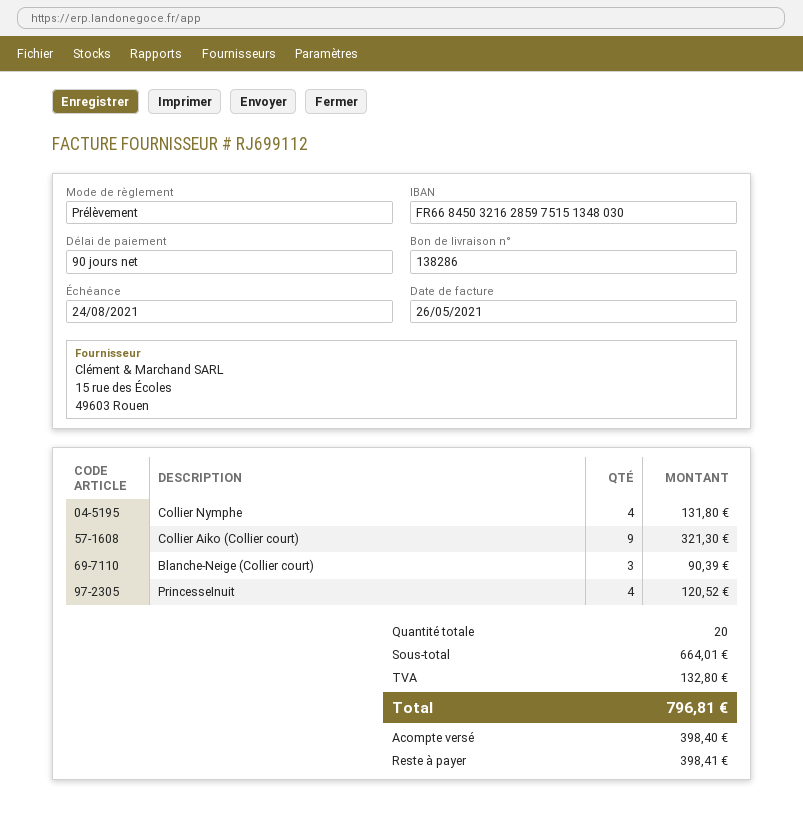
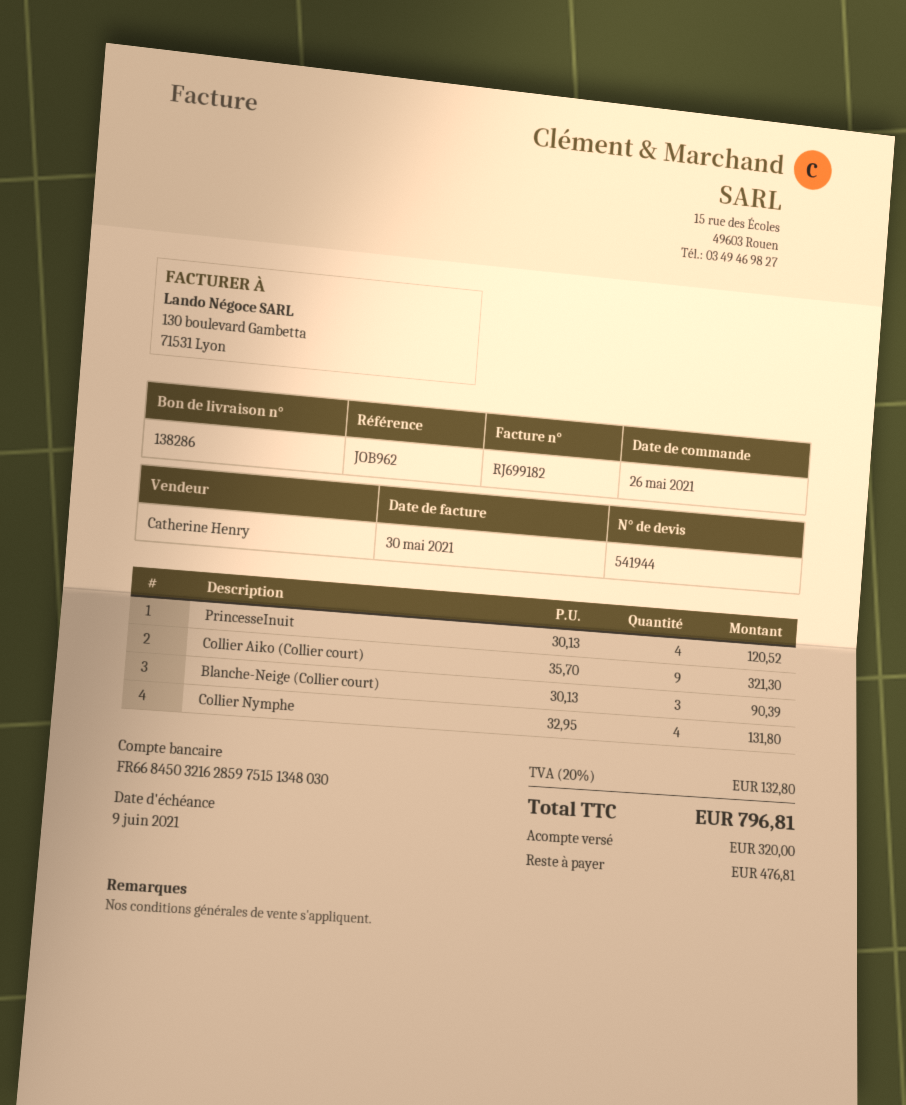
invoice number: RJ699112 -> RJ699182
invoice date: 2021-05-26 -> 2021-05-30
due date: 2021-08-24 -> 2021-06-09
deposit: 398.40 -> 320.00
balance: 398.41 -> 476.81

